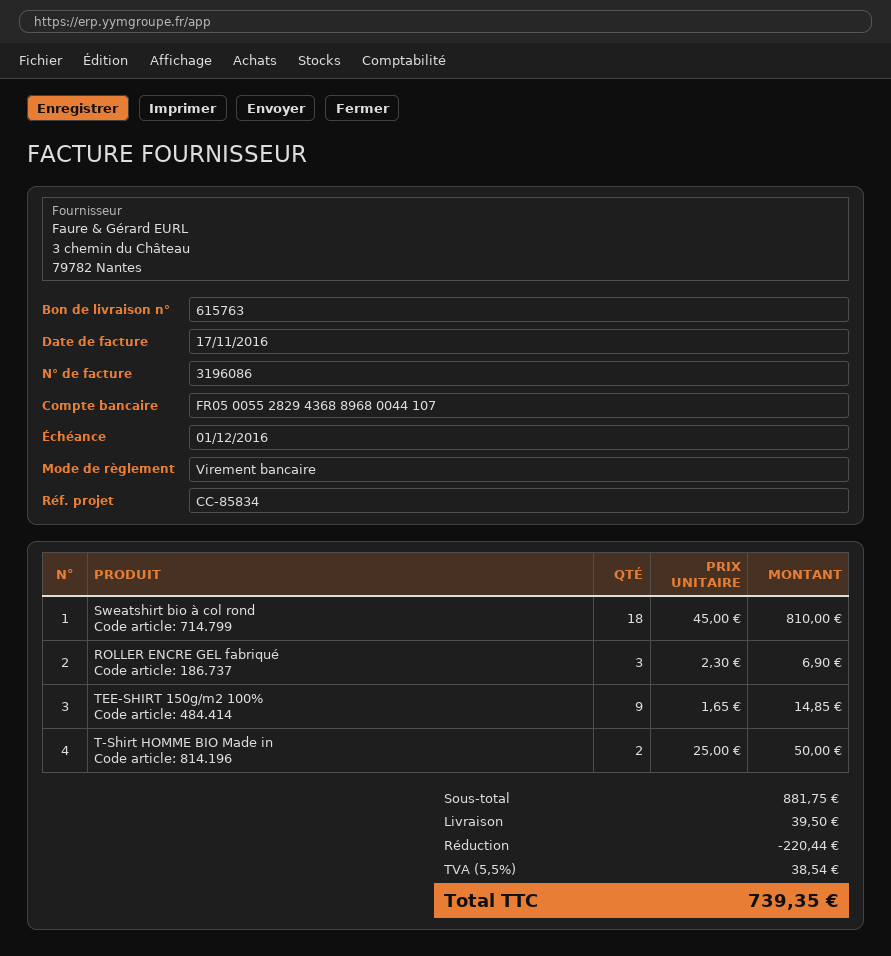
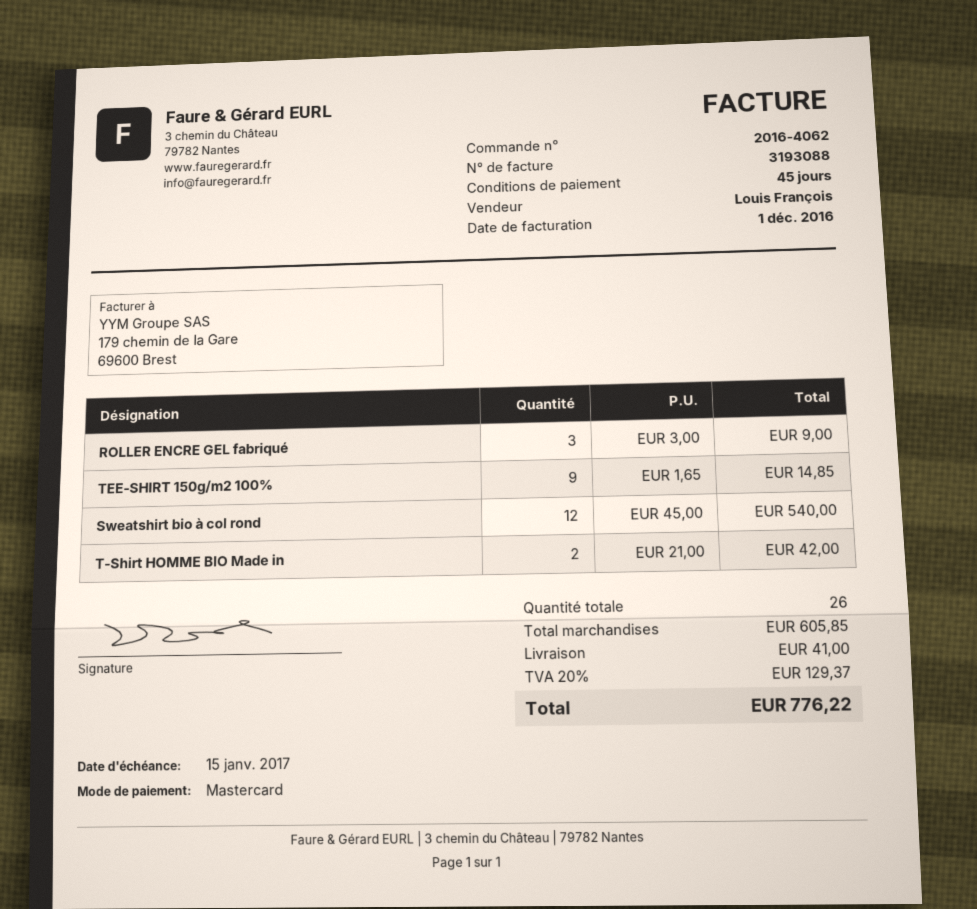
invoice number: 3196086 -> 3193088
invoice date: 2016-11-17 -> 2016-12-01
due date: 2016-12-01 -> 2017-01-15
payment method: bank transfer -> Mastercard
Sweatshirt bio à col rond: 18 x 45.00 = 810.00 -> 12 x 45.00 = 540.00
ROLLER ENCRE GEL fabriqué: 3 x 2.30 = 6.90 -> 3 x 3.00 = 9.00
T-Shirt HOMME BIO Made in: 2 x 25.00 = 50.00 -> 2 x 21.00 = 42.00
subtotal: 881.75 -> 605.85
discount: 220.44 -> none
shipping: 39.50 -> 41.00
tax: 5.5% = 38.54 -> 20% = 129.37
total: 739.35 -> 776.22

